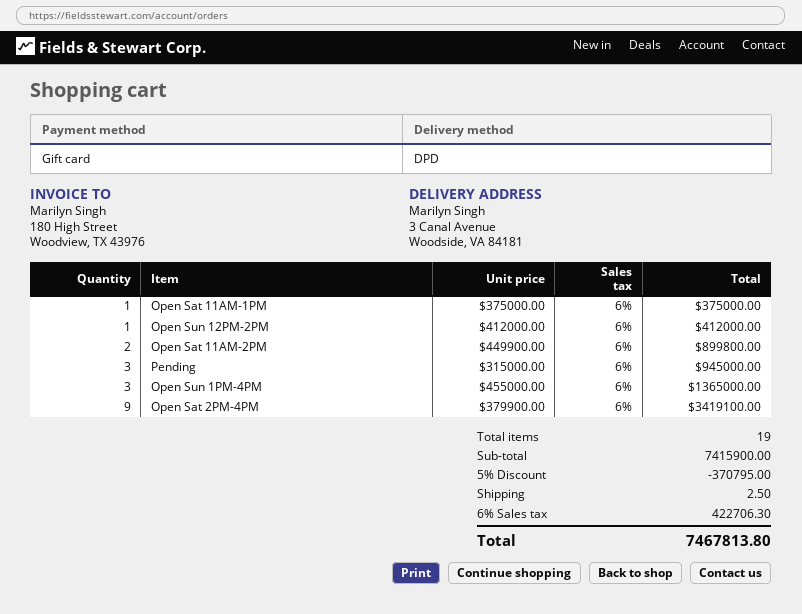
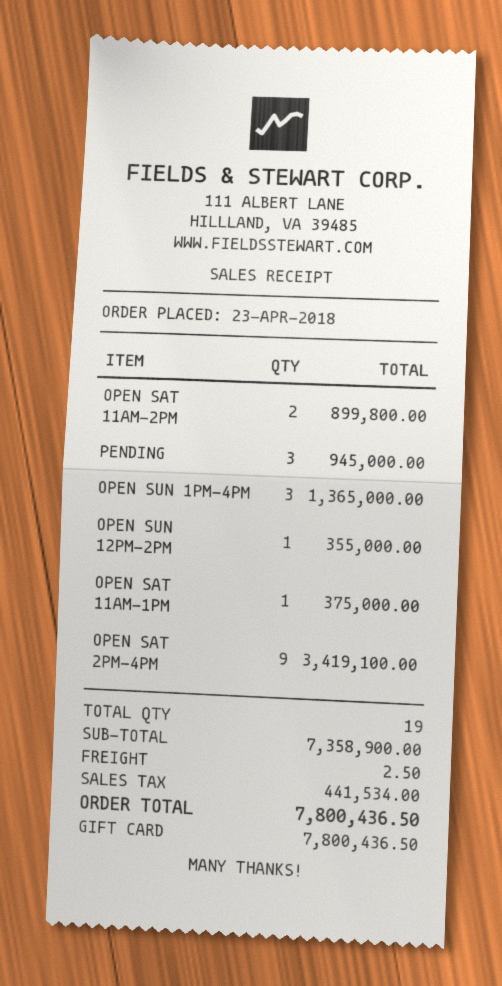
Open Sun 12PM-2PM: 1 for 412000.00 -> 1 for 355000.00
subtotal: 7415900.00 -> 7358900.00
discount: 5% = 370795.00 -> none
tax: 422706.30 -> 441534.00
total: 7467813.80 -> 7800436.50

